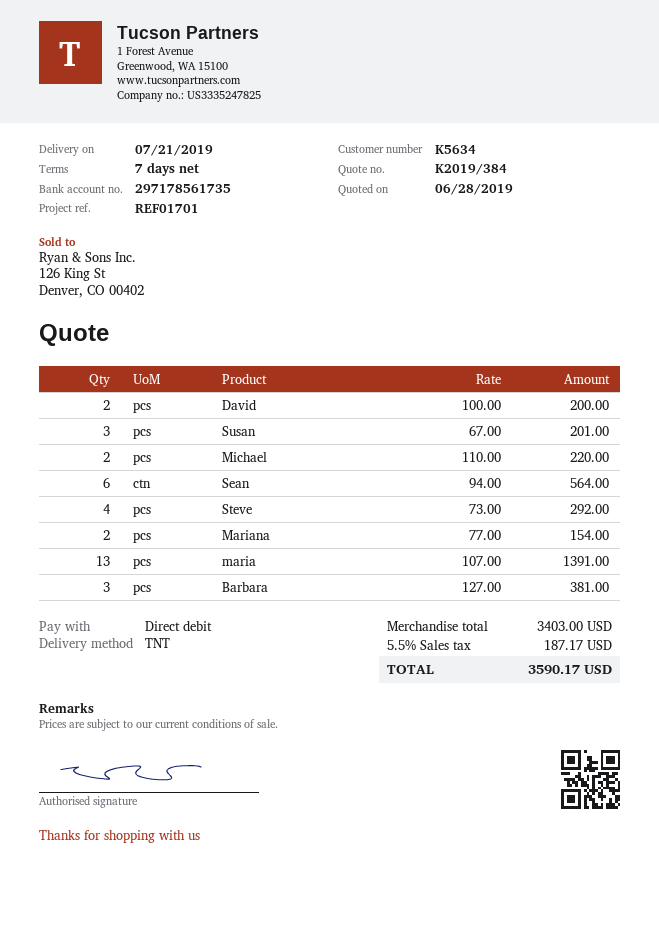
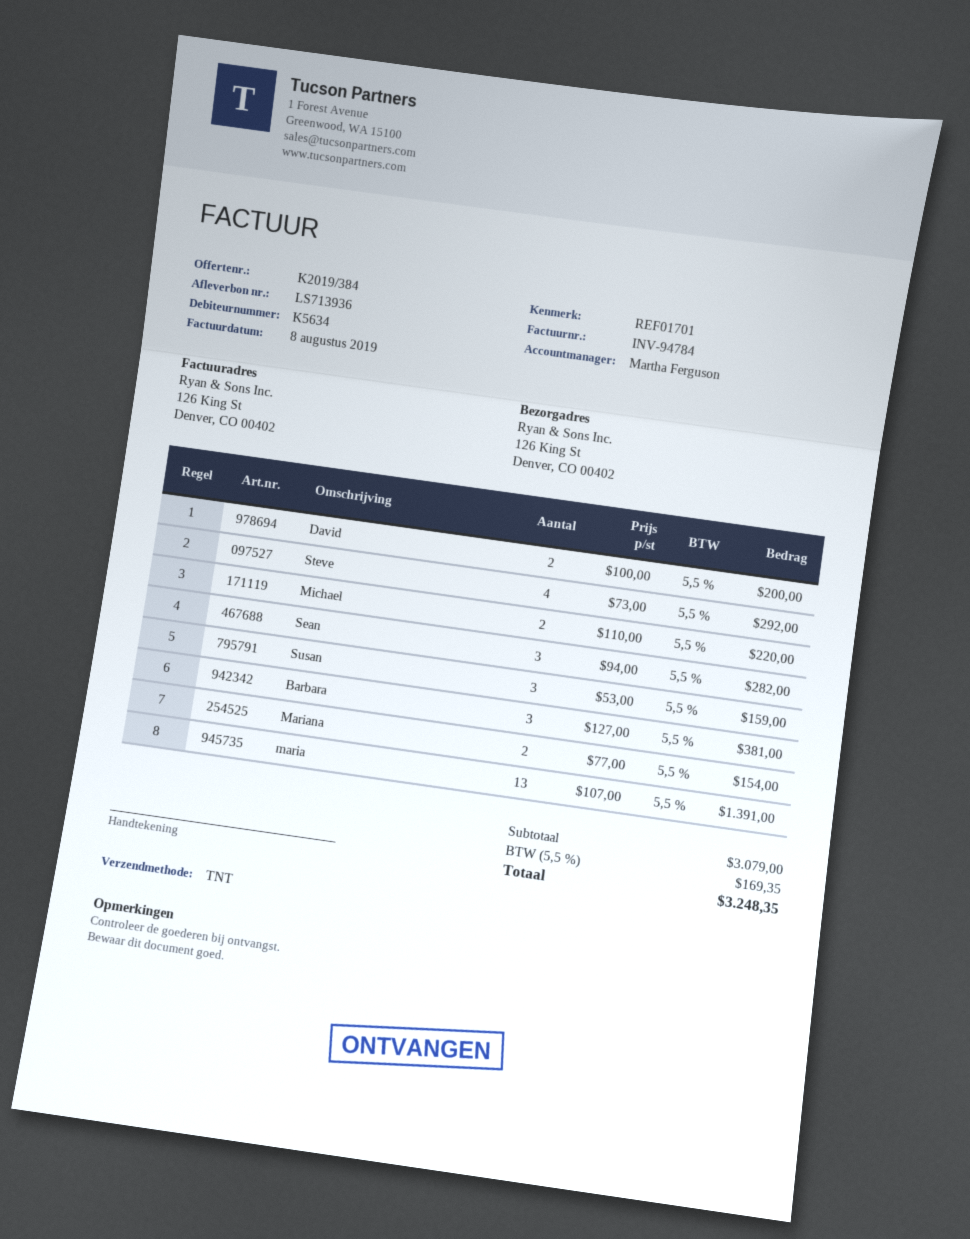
Susan: 3 x 67.00 = 201.00 -> 3 x 53.00 = 159.00
Sean: 6 x 94.00 = 564.00 -> 3 x 94.00 = 282.00
subtotal: 3403.00 -> 3079.00
tax: 5.5% = 187.17 -> 5.5% = 169.35
total: 3590.17 -> 3248.35

